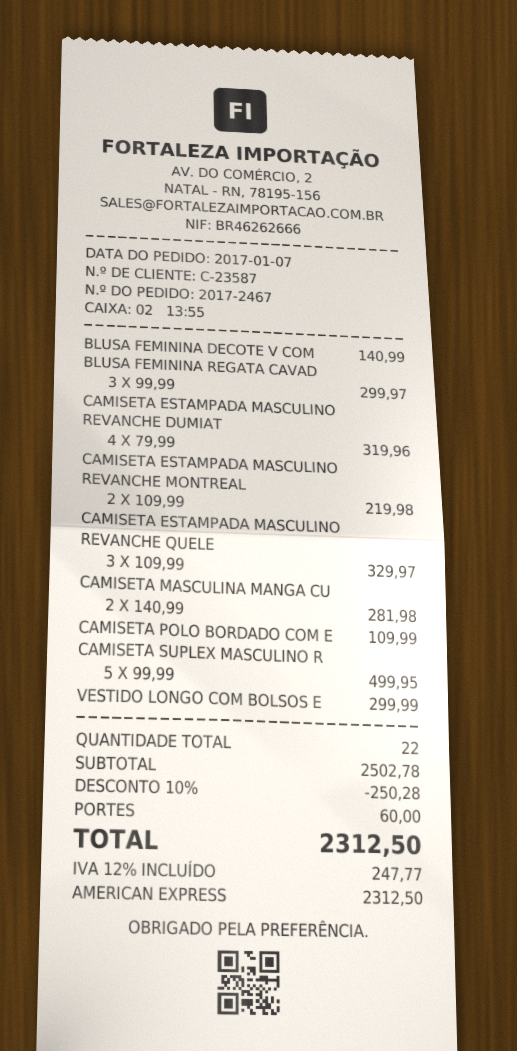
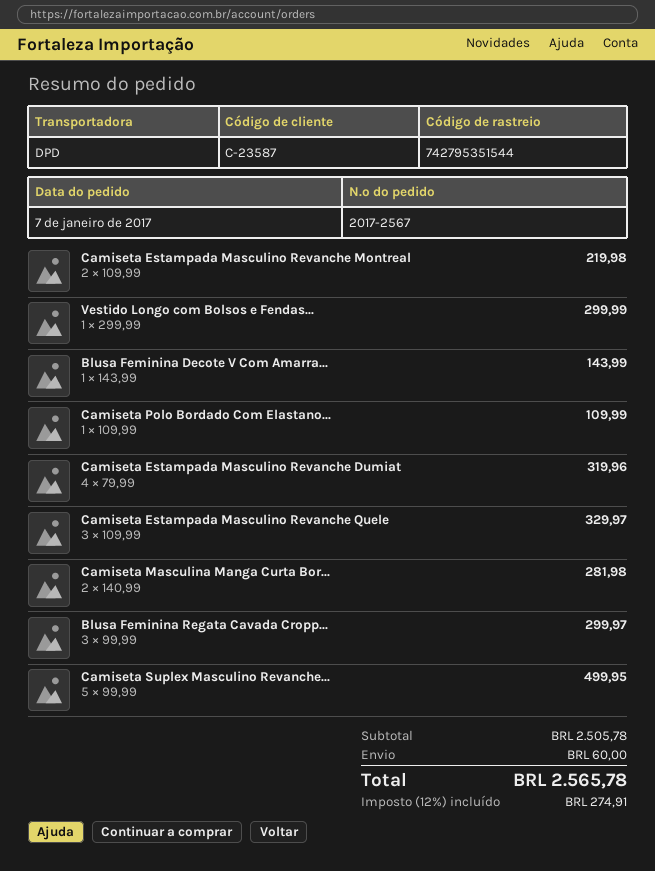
order number: 2017-2467 -> 2017-2567
BLUSA FEMININA DECOTE V COM: 1 x 140.99 = 140.99 -> 1 x 143.99 = 143.99
subtotal: 2502.78 -> 2505.78
discount: 10% = 250.28 -> none
tax: 12% = 247.77 -> 12% = 274.91
total: 2312.50 -> 2565.78

